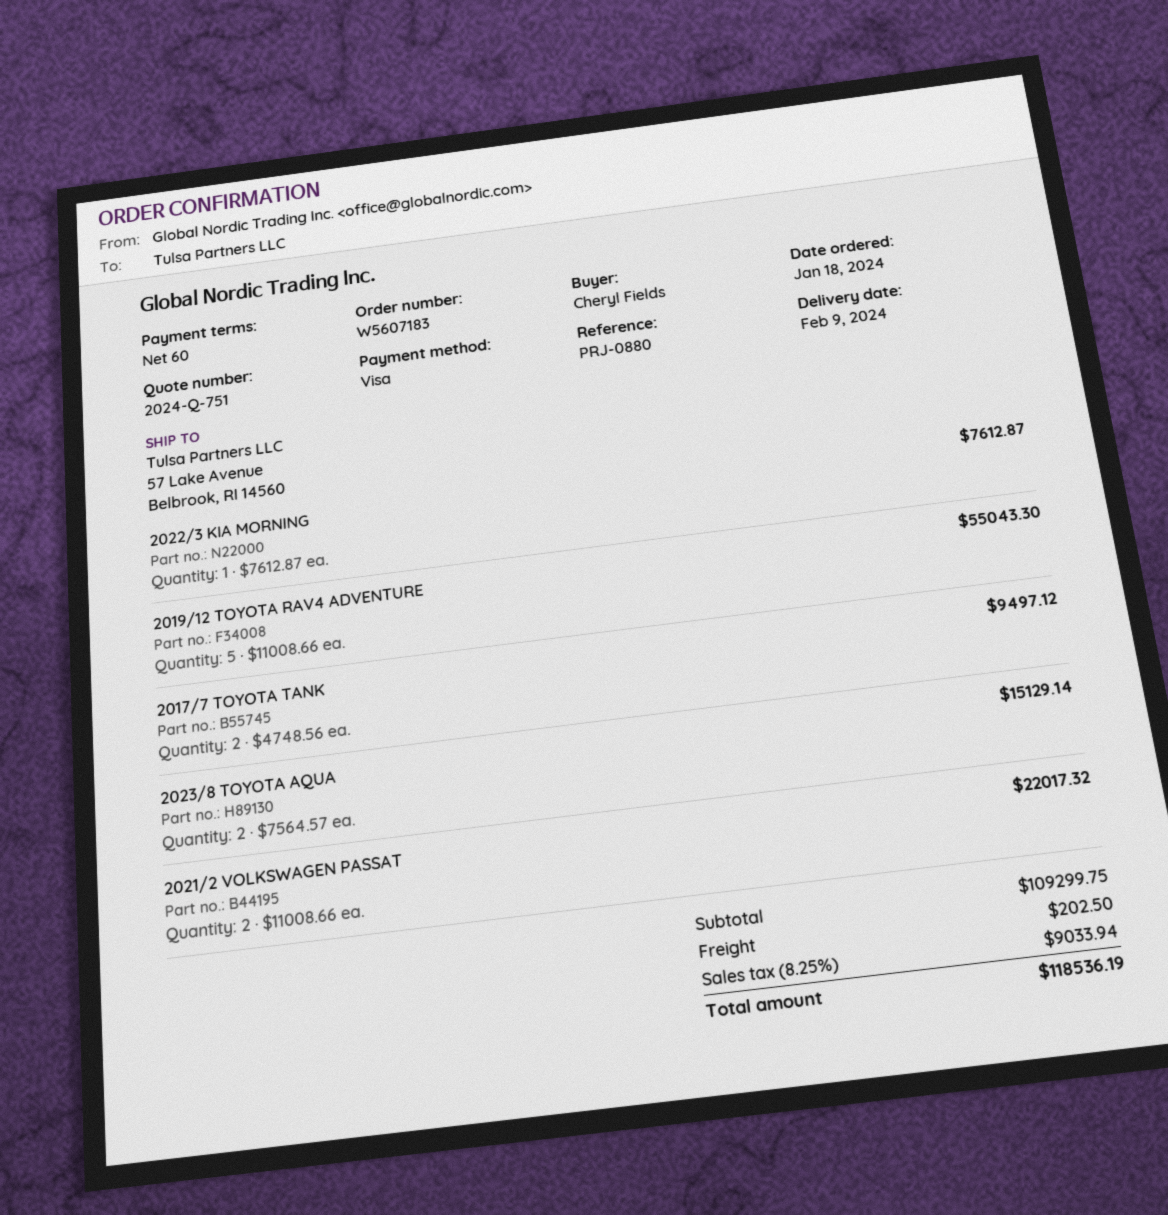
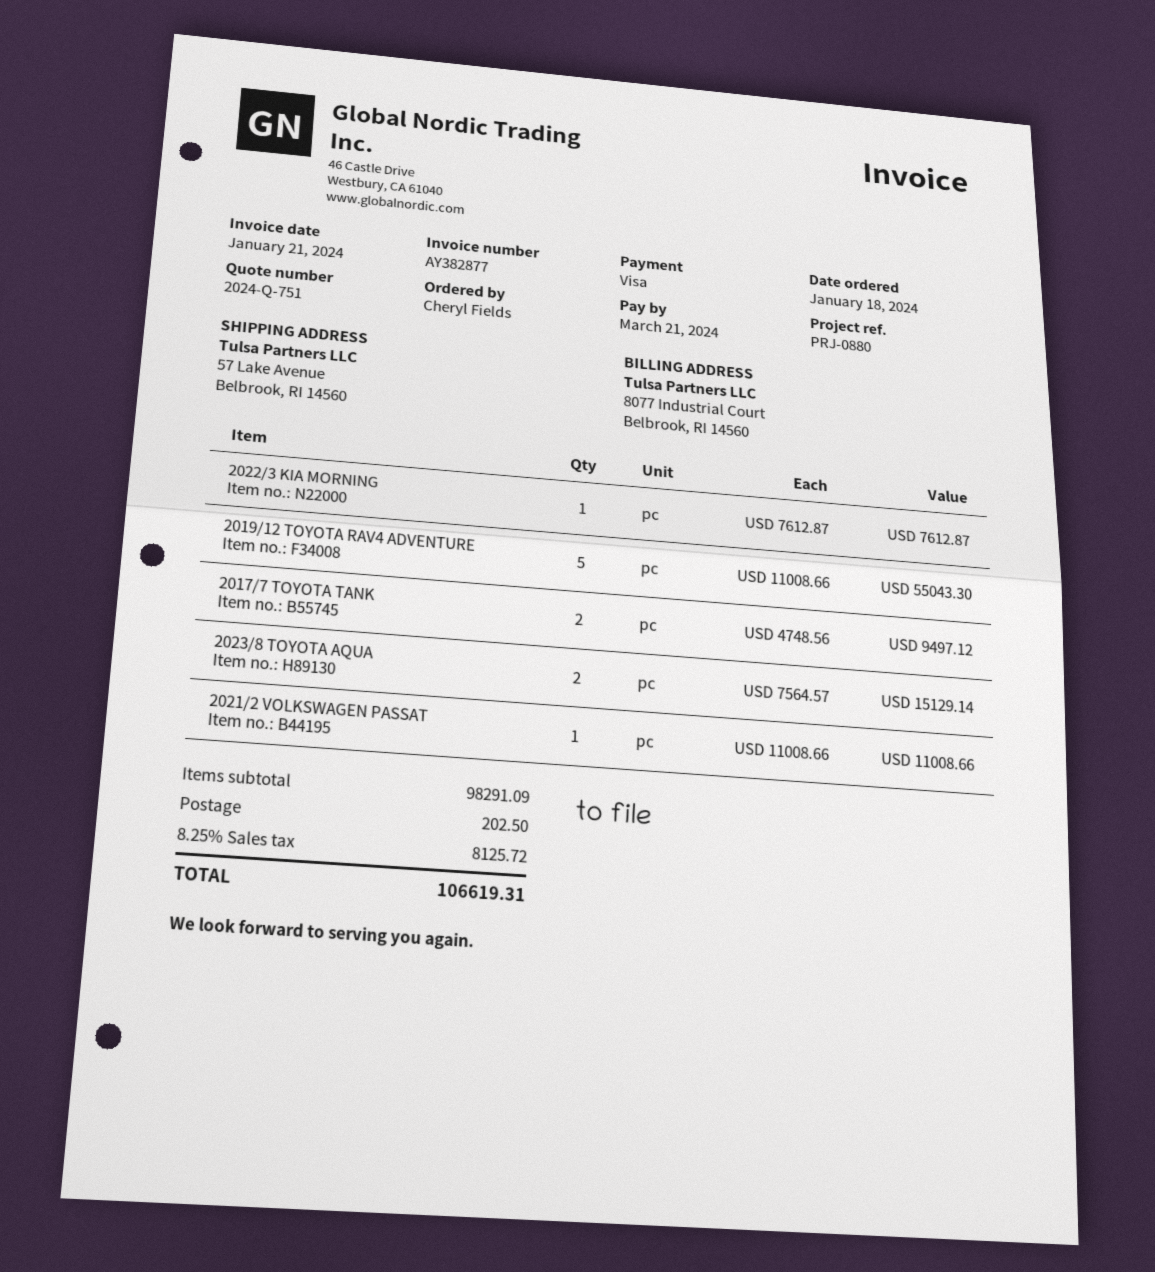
2021/2 VOLKSWAGEN PASSAT: 2 x 11008.66 = 22017.32 -> 1 x 11008.66 = 11008.66
subtotal: 109299.75 -> 98291.09
tax: 8.25% = 9033.94 -> 8.25% = 8125.72
total: 118536.19 -> 106619.31

